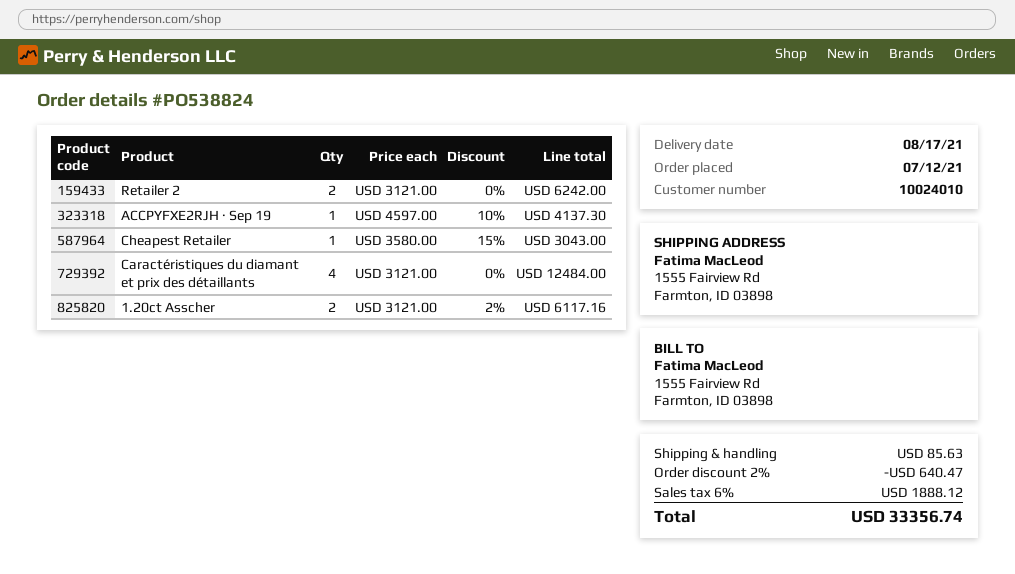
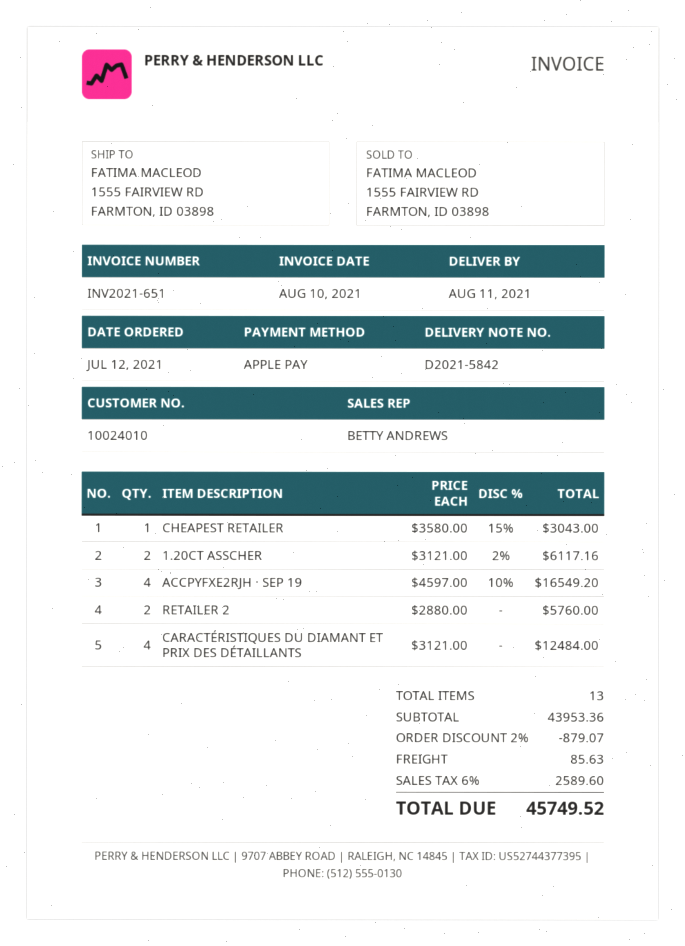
delivery date: 2021-08-17 -> 2021-08-11
Retailer 2: 2 x 3121.00 = 6242.00 -> 2 x 2880.00 = 5760.00
ACCPYFXE2RJH · Sep 19: 1 x 4597.00 - 10% = 4137.30 -> 4 x 4597.00 - 10% = 16549.20
discount: 2% = 640.47 -> 2% = 879.07
tax: 6% = 1888.12 -> 6% = 2589.60
total: 33356.74 -> 45749.52

